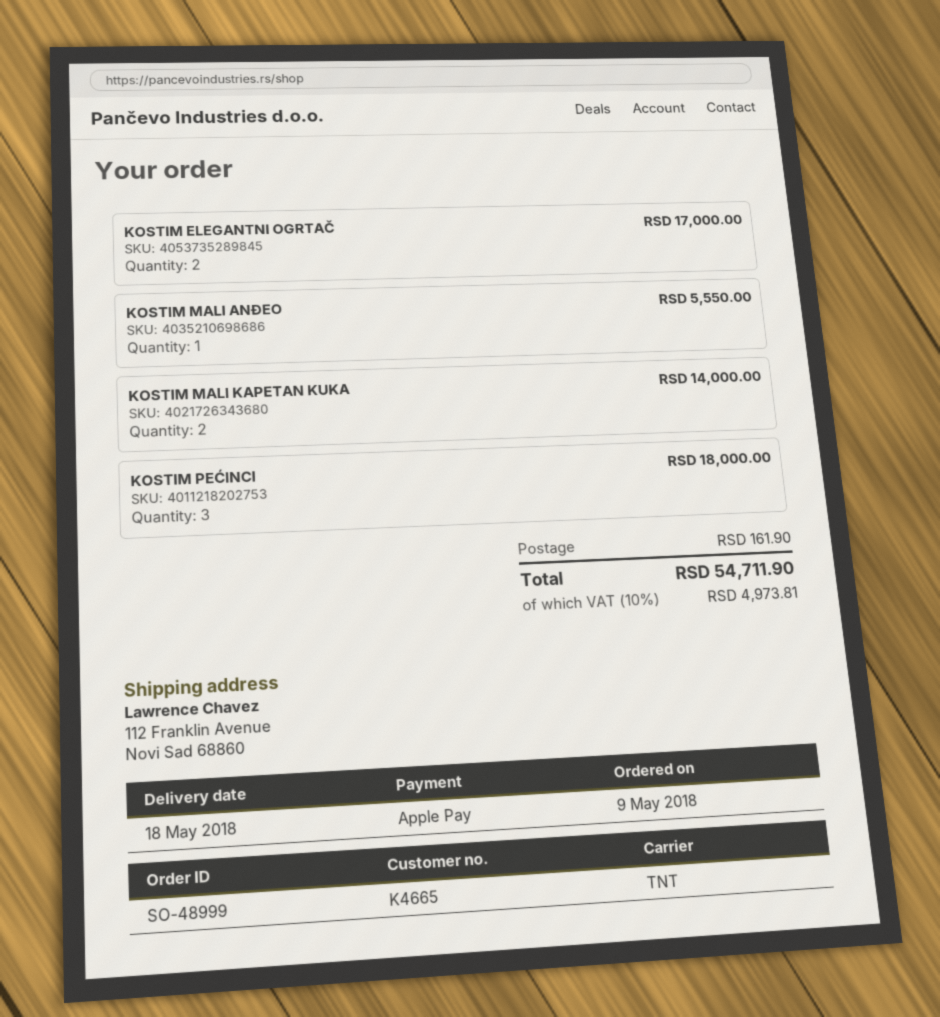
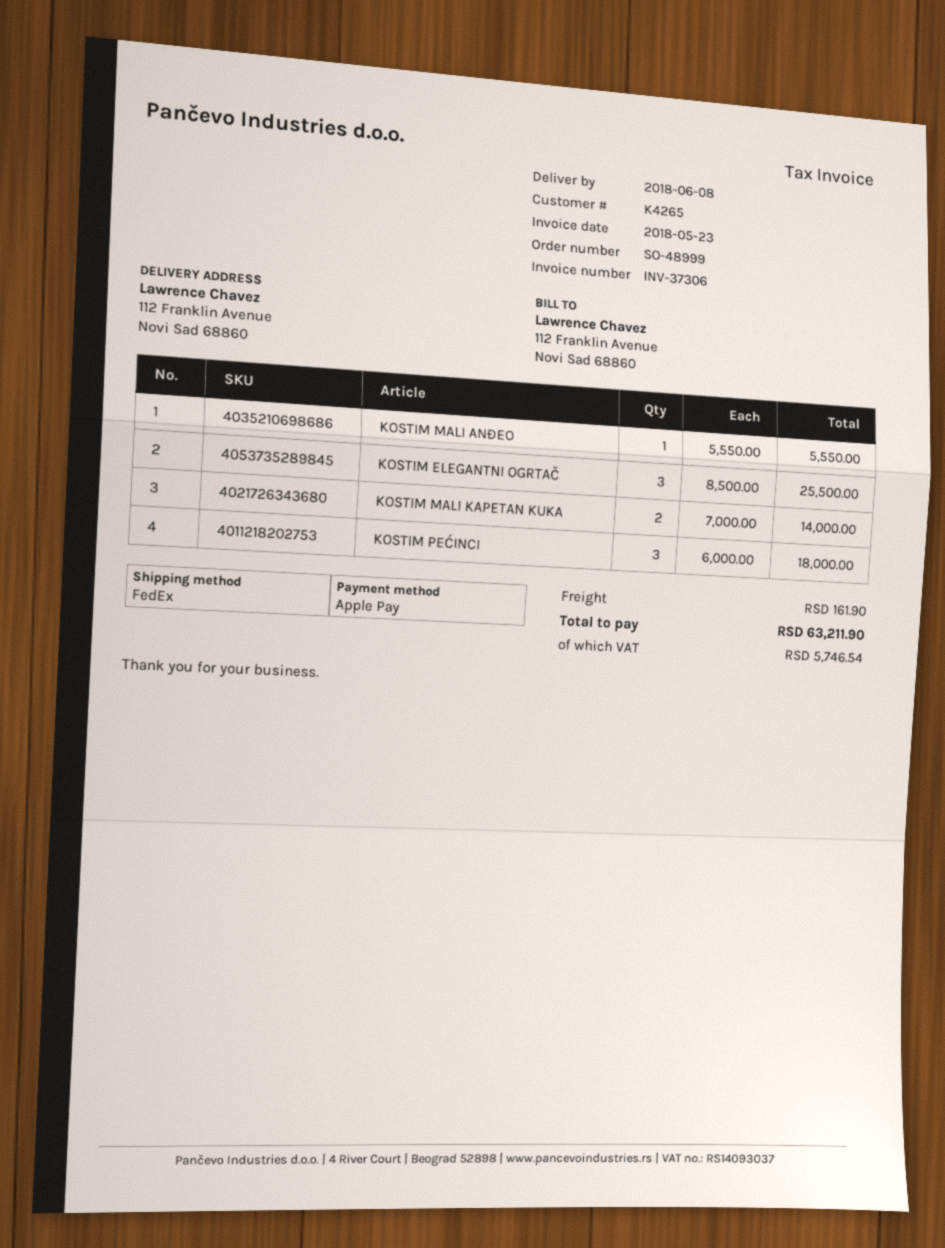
delivery date: 2018-05-18 -> 2018-06-08
customer number: K4665 -> K4265
shipping method: TNT -> FedEx
KOSTIM ELEGANTNI OGRTAČ: 2 for 17000.00 -> 3 for 25500.00
tax: 4973.81 -> 5746.54
total: 54711.90 -> 63211.90

